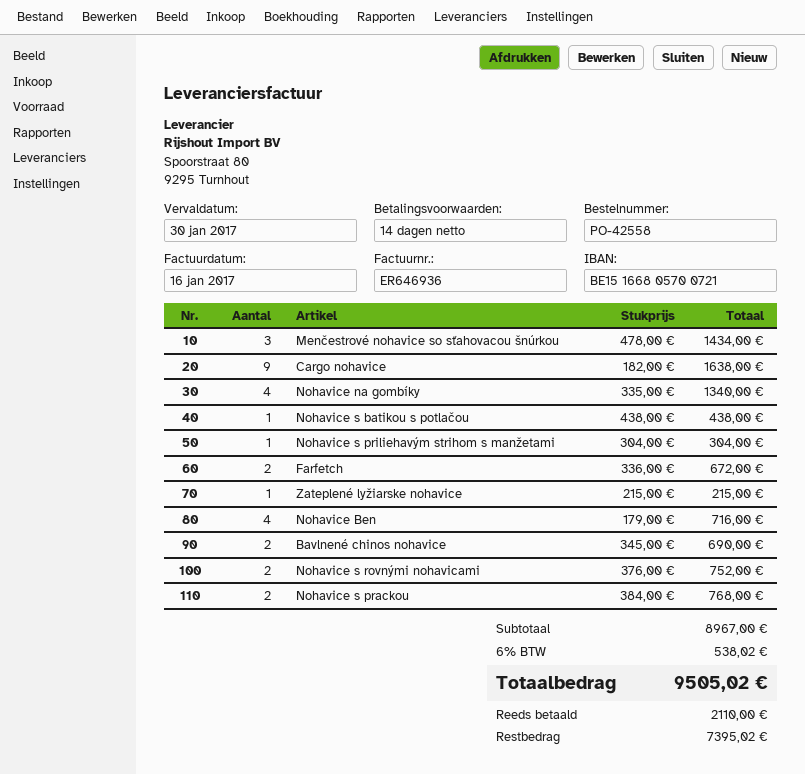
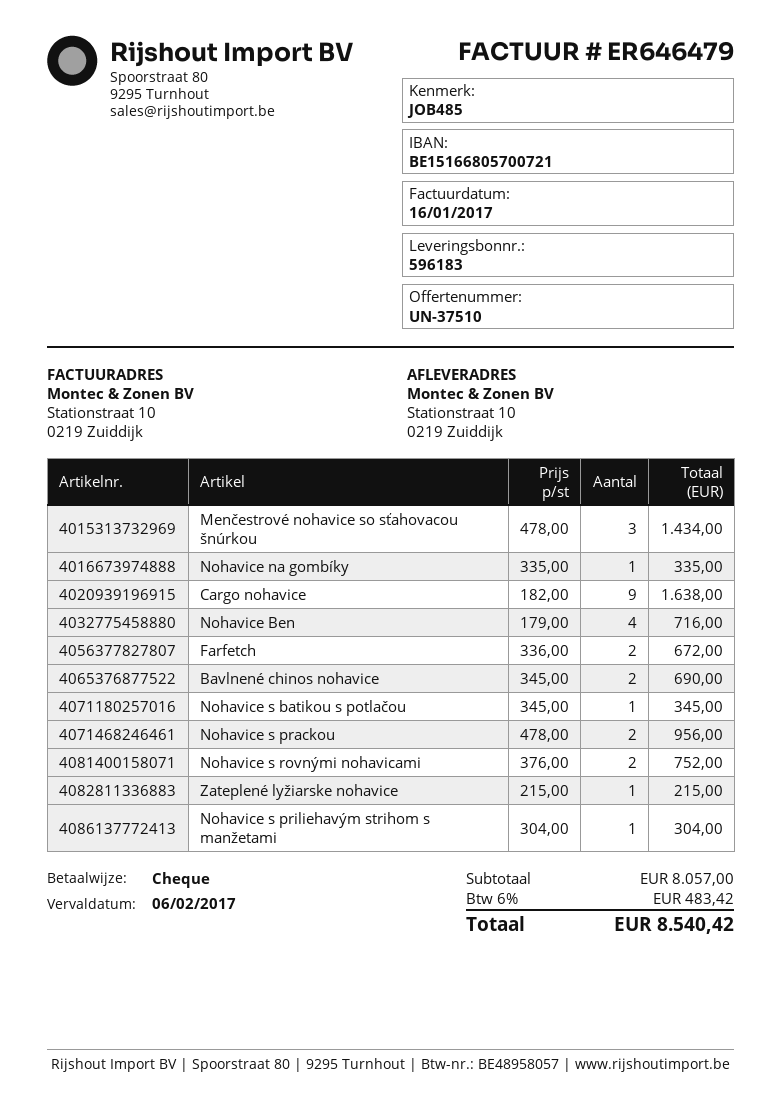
invoice number: ER646936 -> ER646479
due date: 2017-01-30 -> 2017-02-06
Nohavice na gombíky: 4 x 335.00 = 1340.00 -> 1 x 335.00 = 335.00
Nohavice s batikou s potlačou: 1 x 438.00 = 438.00 -> 1 x 345.00 = 345.00
Nohavice s prackou: 2 x 384.00 = 768.00 -> 2 x 478.00 = 956.00
subtotal: 8967.00 -> 8057.00
tax: 6% = 538.02 -> 6% = 483.42
total: 9505.02 -> 8540.42

